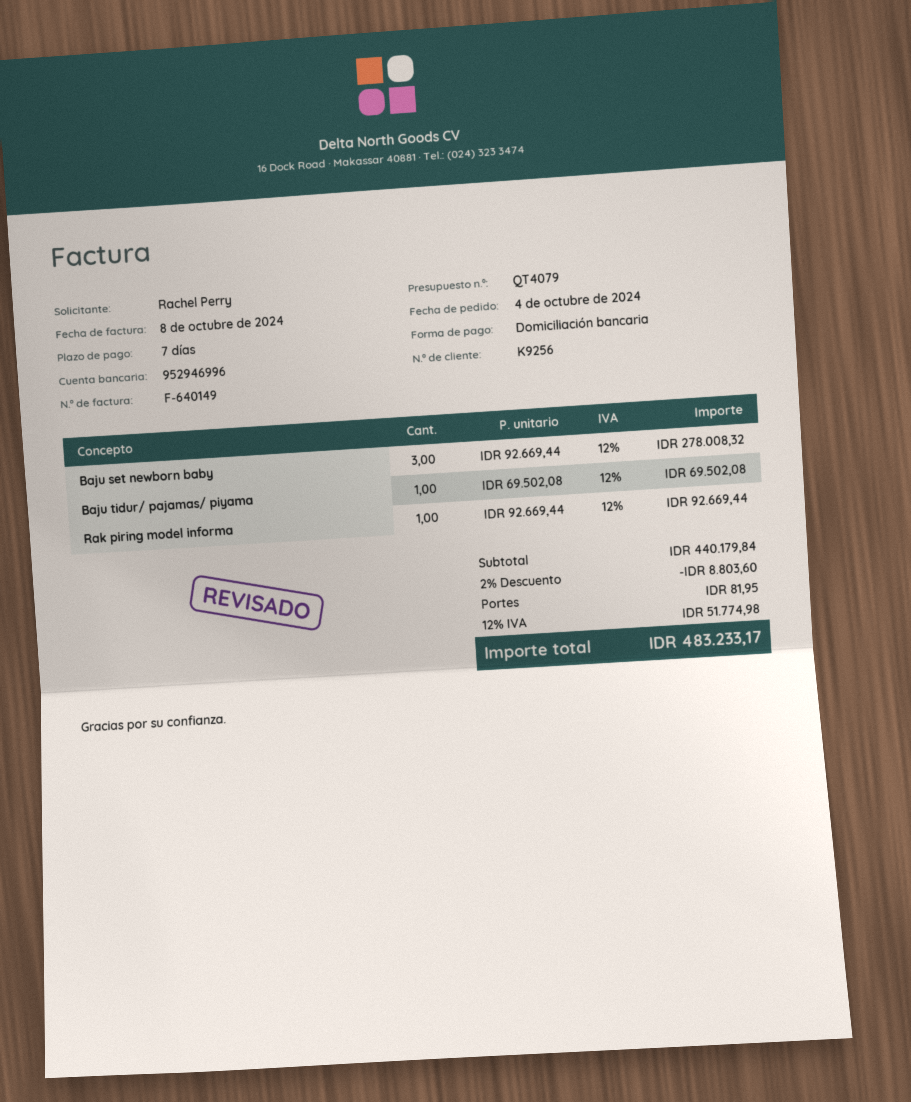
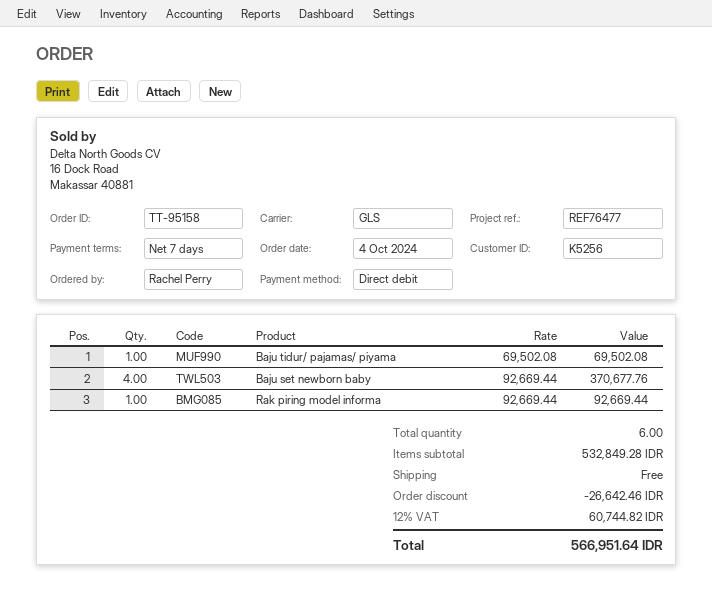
customer number: K9256 -> K5256
Baju set newborn baby: 3 x 92669.44 = 278008.32 -> 4 x 92669.44 = 370677.76
subtotal: 440179.84 -> 532849.28
discount: 8803.60 -> 26642.46
shipping: 81.95 -> 0.00
tax: 12% = 51774.98 -> 12% = 60744.82
total: 483233.17 -> 566951.64

